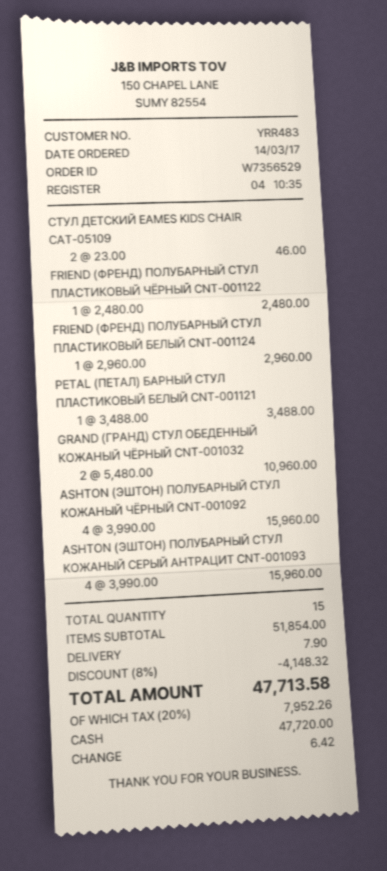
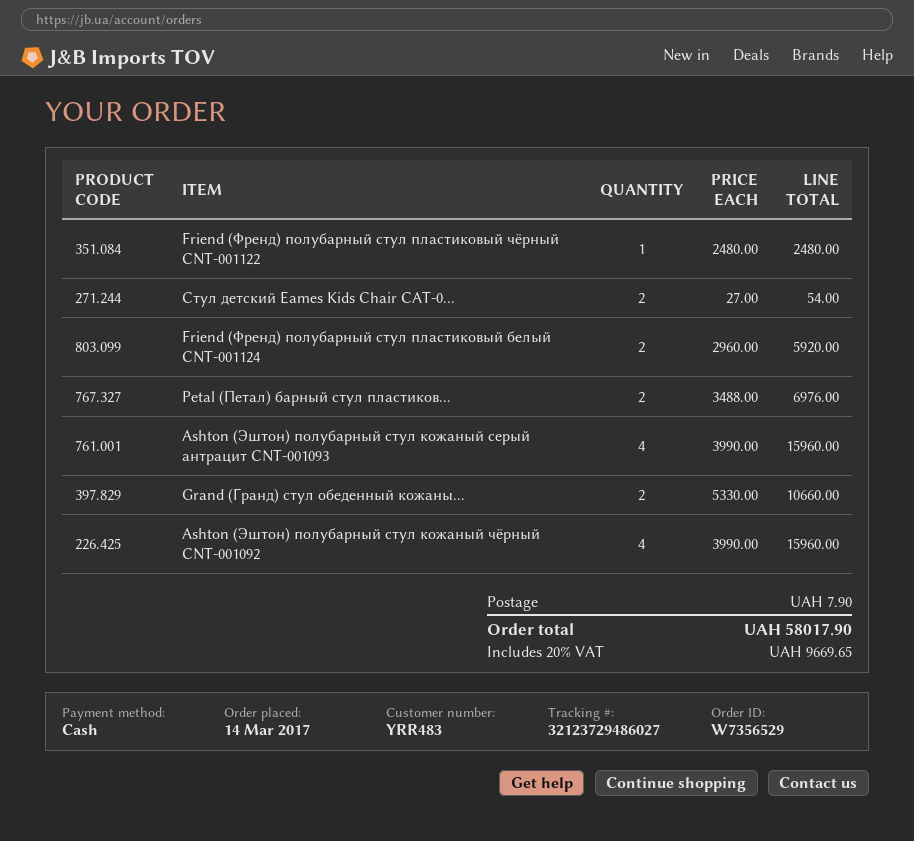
СТУЛ ДЕТСКИЙ EAMES KIDS CHAIR CAT-05109: 2 x 23.00 = 46.00 -> 2 x 27.00 = 54.00
FRIEND (ФРЕНД) ПОЛУБАРНЫЙ СТУЛ ПЛАСТИКОВЫЙ БЕЛЫЙ CNT-001124: 1 x 2960.00 = 2960.00 -> 2 x 2960.00 = 5920.00
PETAL (ПЕТАЛ) БАРНЫЙ СТУЛ ПЛАСТИКОВЫЙ БЕЛЫЙ CNT-001121: 1 x 3488.00 = 3488.00 -> 2 x 3488.00 = 6976.00
GRAND (ГРАНД) СТУЛ ОБЕДЕННЫЙ КОЖАНЫЙ ЧЁРНЫЙ CNT-001032: 2 x 5480.00 = 10960.00 -> 2 x 5330.00 = 10660.00
discount: 8% = 4148.32 -> none
tax: 20% = 7952.26 -> 20% = 9669.65
total: 47713.58 -> 58017.90

